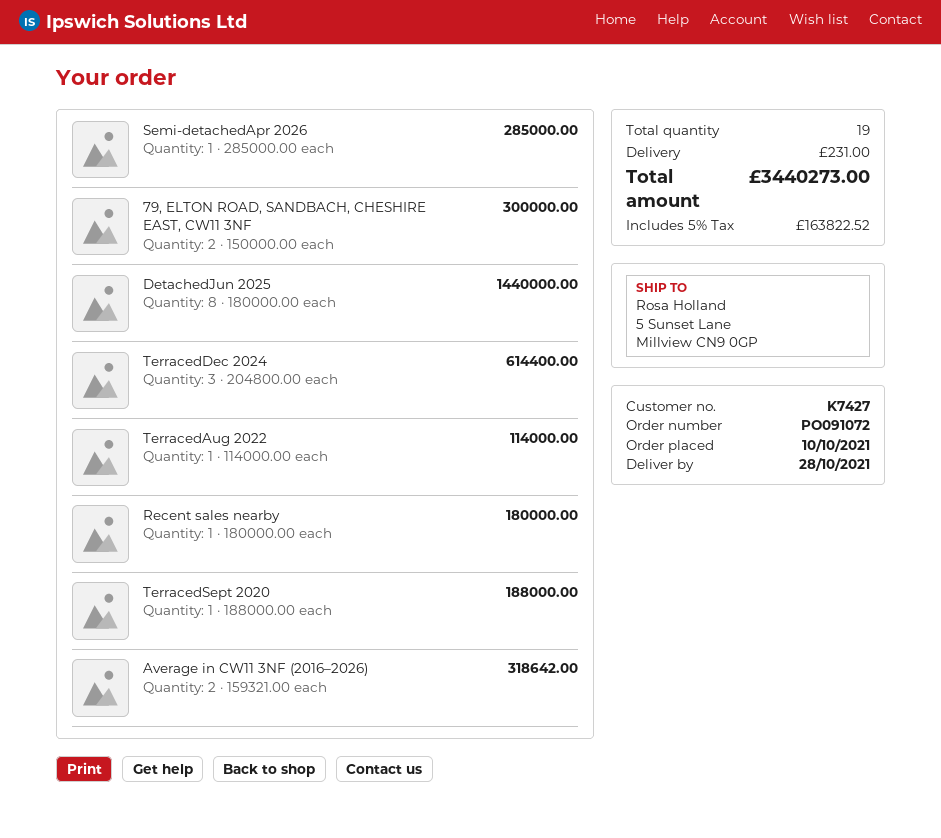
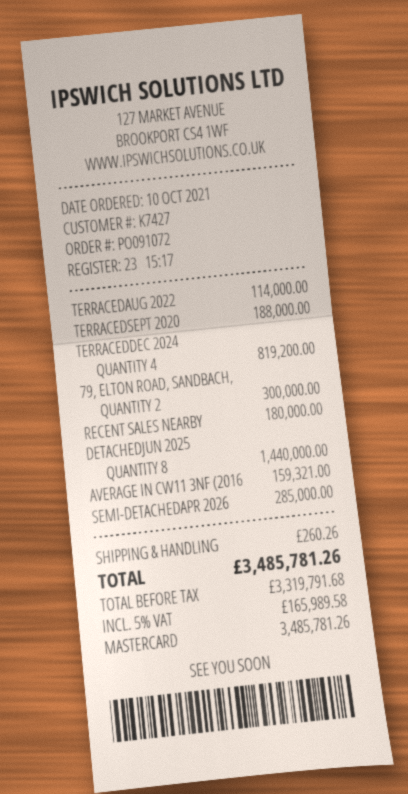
TerracedDec 2024: 3 for 614400.00 -> 4 for 819200.00
Average in CW11 3NF (2016–2026): 2 for 318642.00 -> 1 for 159321.00
shipping: 231.00 -> 260.26
tax: 5% = 163822.52 -> 5% = 165989.58
total: 3440273.00 -> 3485781.26

